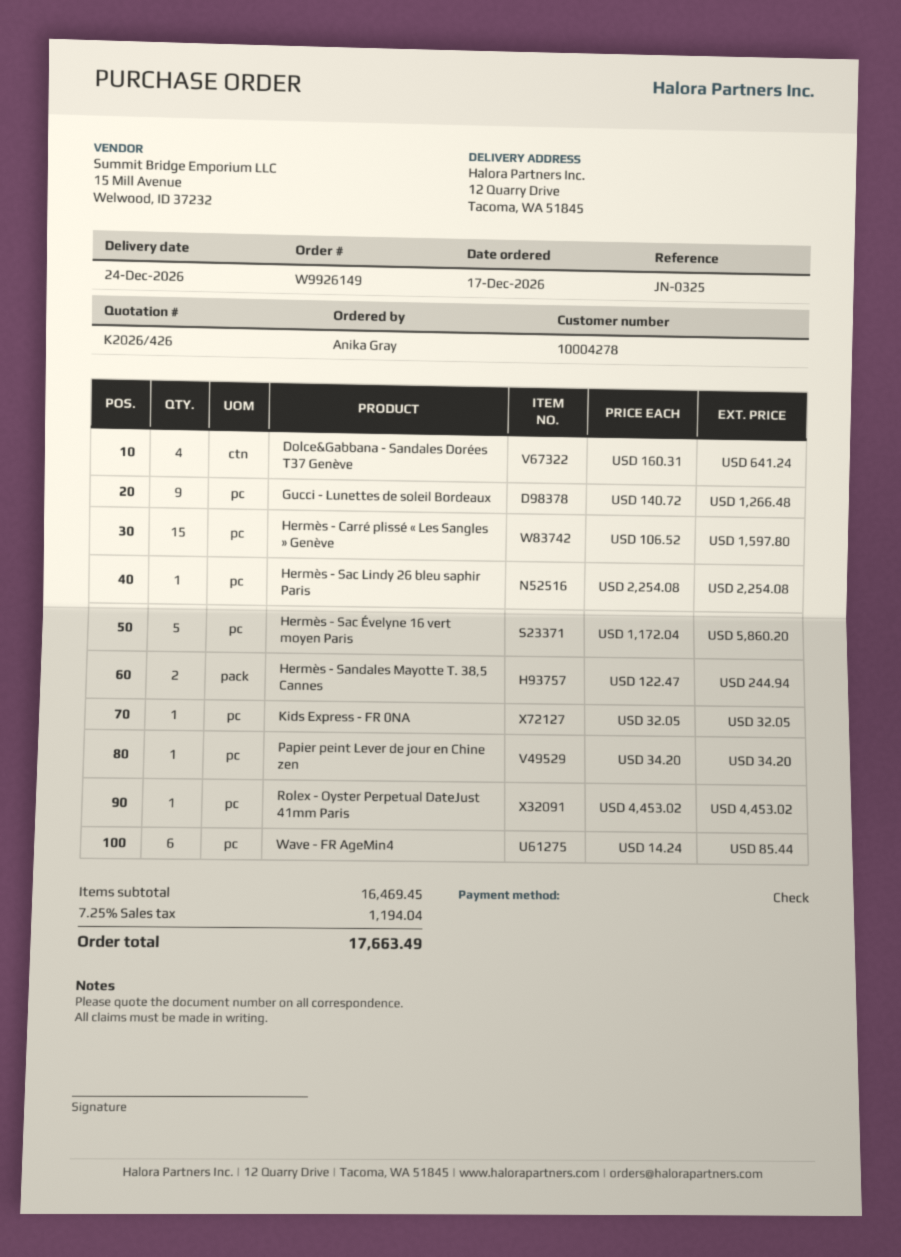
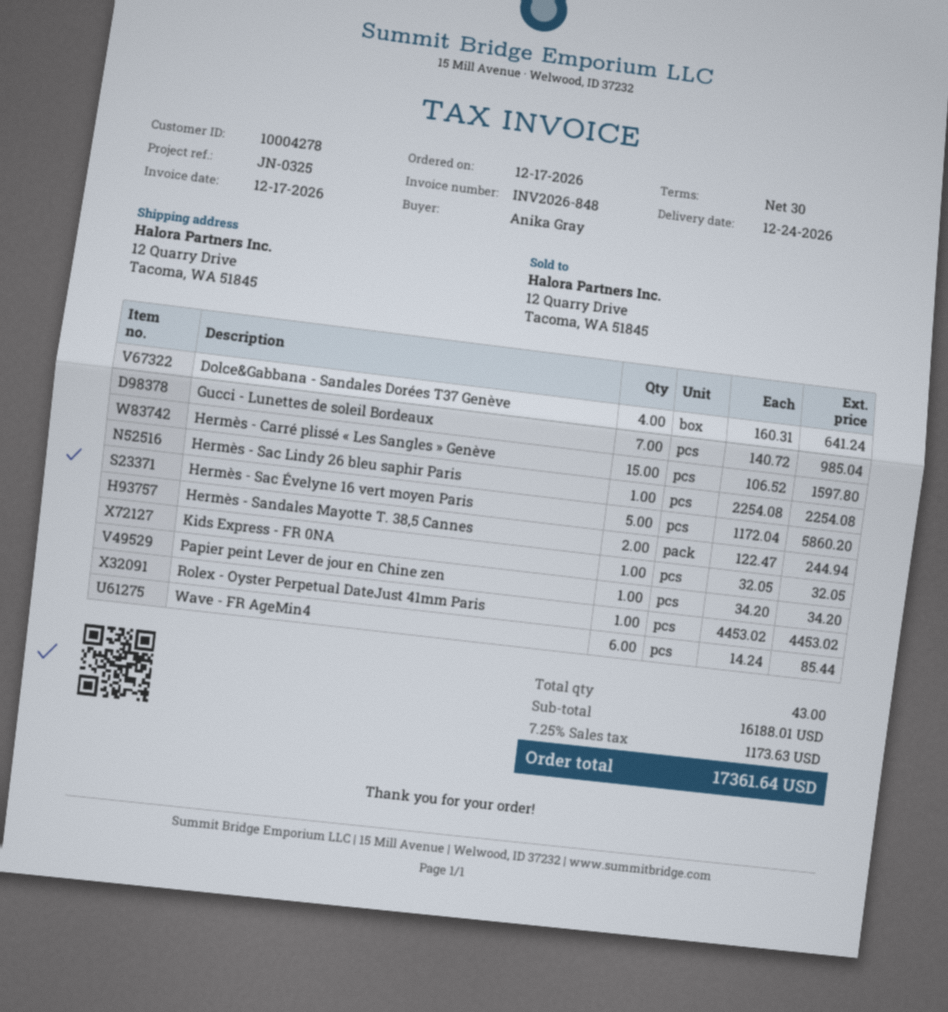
Gucci - Lunettes de soleil Bordeaux: 9 x 140.72 = 1266.48 -> 7 x 140.72 = 985.04
subtotal: 16469.45 -> 16188.01
tax: 7.25% = 1194.04 -> 7.25% = 1173.63
total: 17663.49 -> 17361.64

